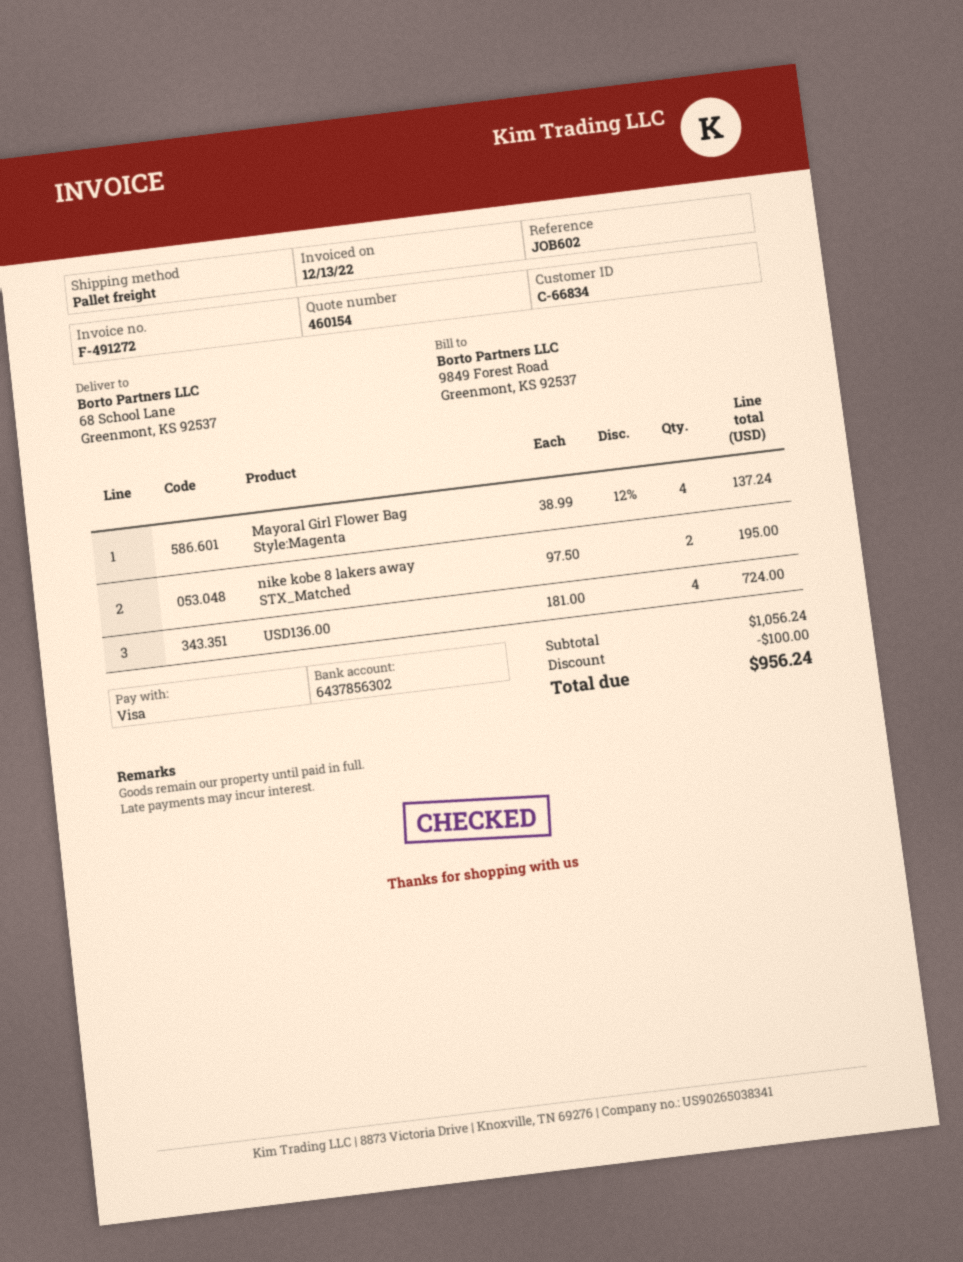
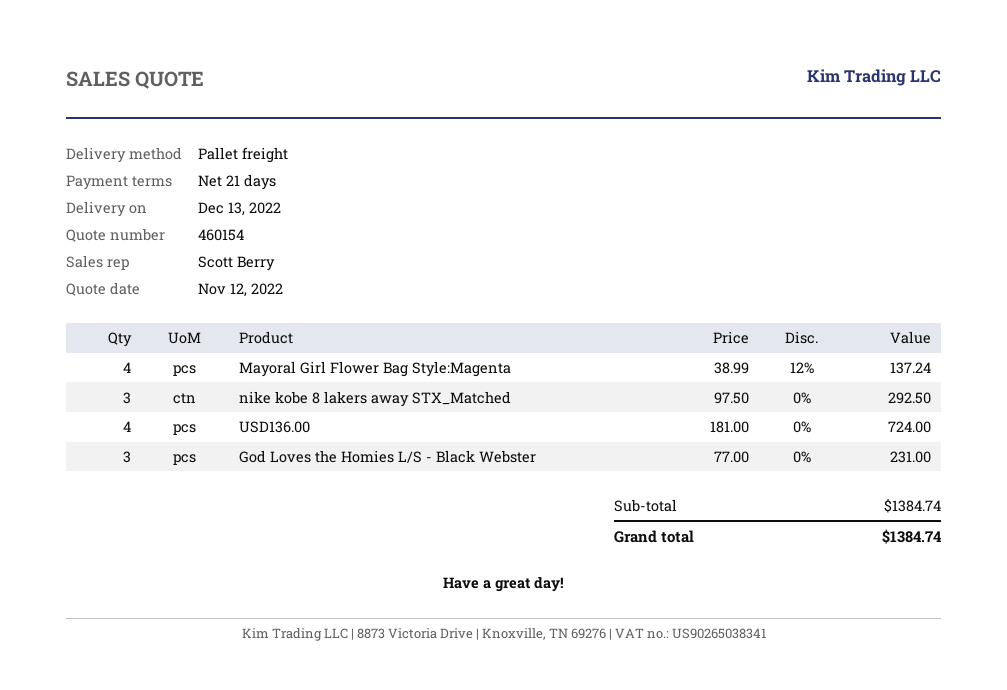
nike kobe 8 lakers away STX_Matched: 2 x 97.50 = 195.00 -> 3 x 97.50 = 292.50
God Loves the Homies L/S - Black Webster: none -> 3 x 77.00 = 231.00
subtotal: 1056.24 -> 1384.74
discount: 100.00 -> none
total: 956.24 -> 1384.74

